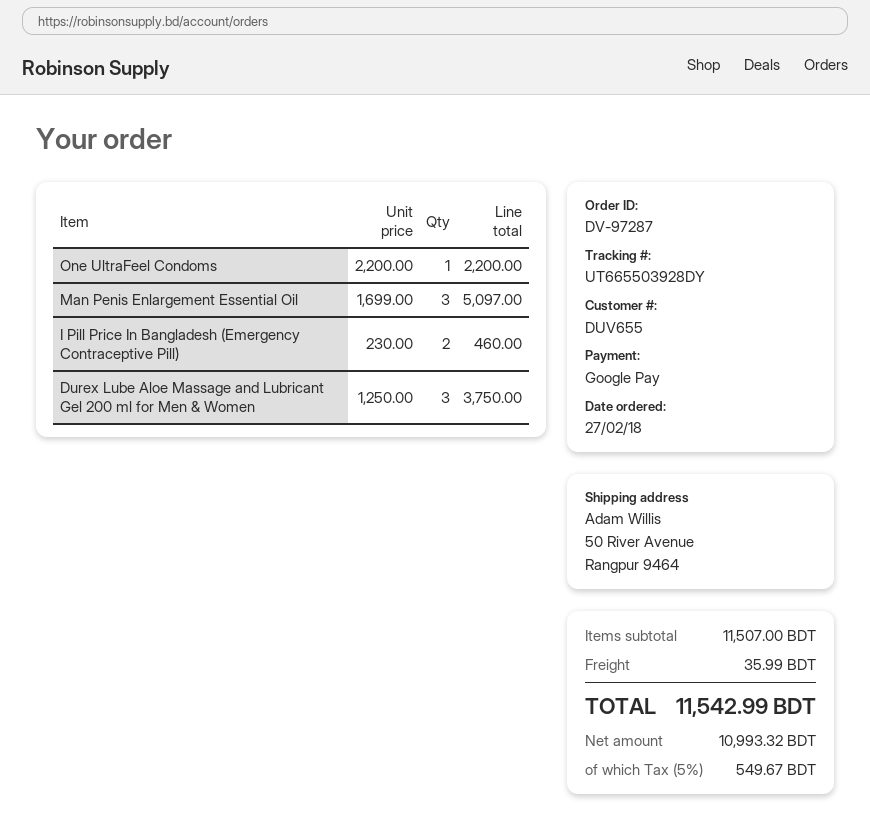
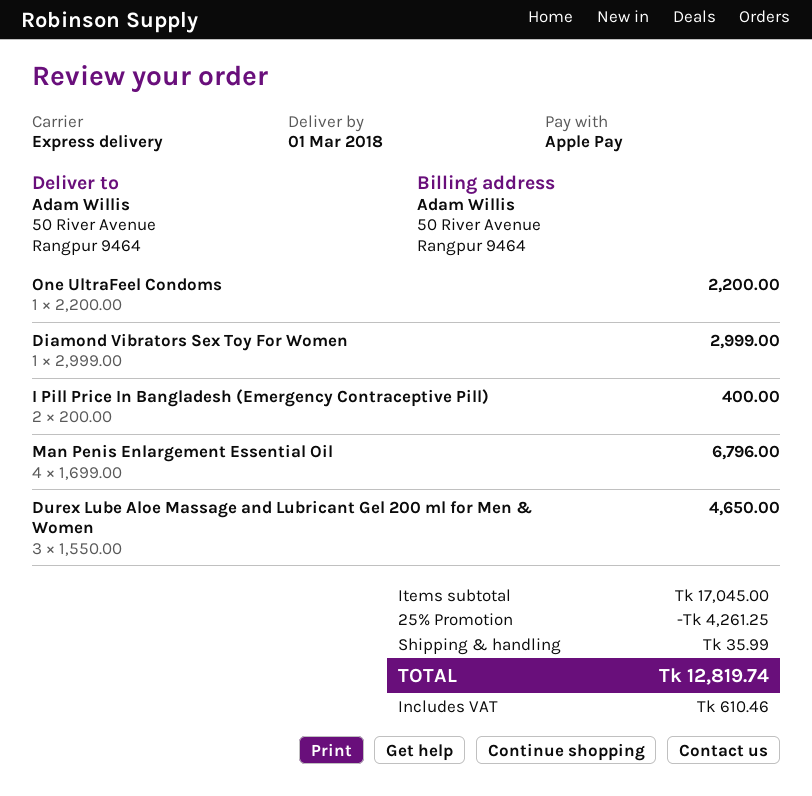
payment method: Google Pay -> Apple Pay
Man Penis Enlargement Essential Oil: 3 x 1699.00 = 5097.00 -> 4 x 1699.00 = 6796.00
I Pill Price In Bangladesh (Emergency Contraceptive Pill): 2 x 230.00 = 460.00 -> 2 x 200.00 = 400.00
Durex Lube Aloe Massage and Lubricant Gel 200 ml for Men & Women: 3 x 1250.00 = 3750.00 -> 3 x 1550.00 = 4650.00
Diamond Vibrators Sex Toy For Women: none -> 1 x 2999.00 = 2999.00
subtotal: 11507.00 -> 17045.00
discount: none -> 25% = 4261.25
tax: 549.67 -> 610.46
total: 11542.99 -> 12819.74

